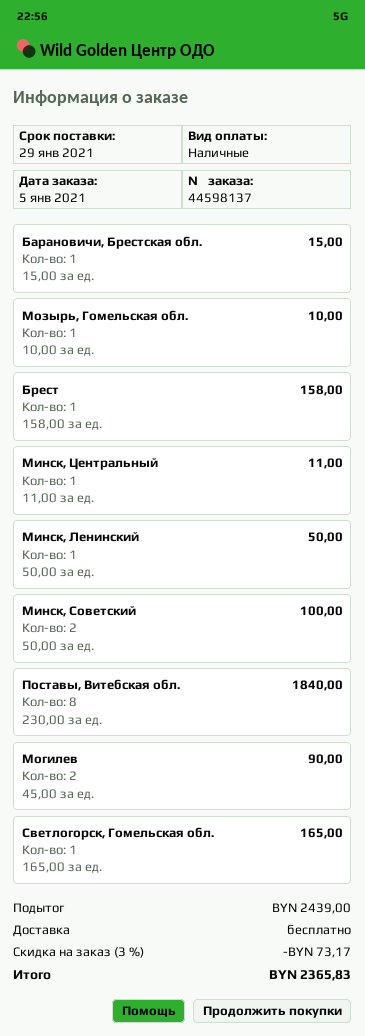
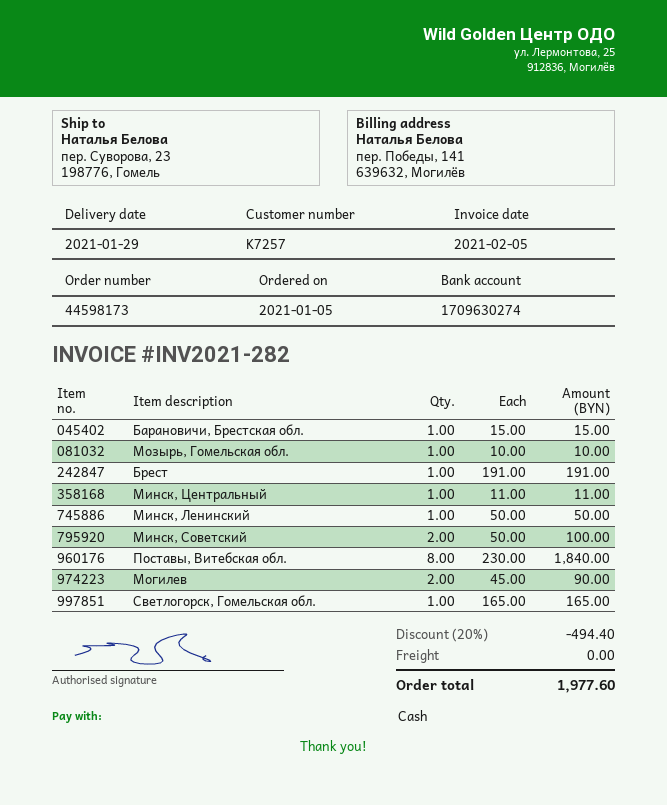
order number: 44598137 -> 44598173
Брест: 1 x 158.00 = 158.00 -> 1 x 191.00 = 191.00
discount: 3% = 73.17 -> 20% = 494.40
total: 2365.83 -> 1977.60

